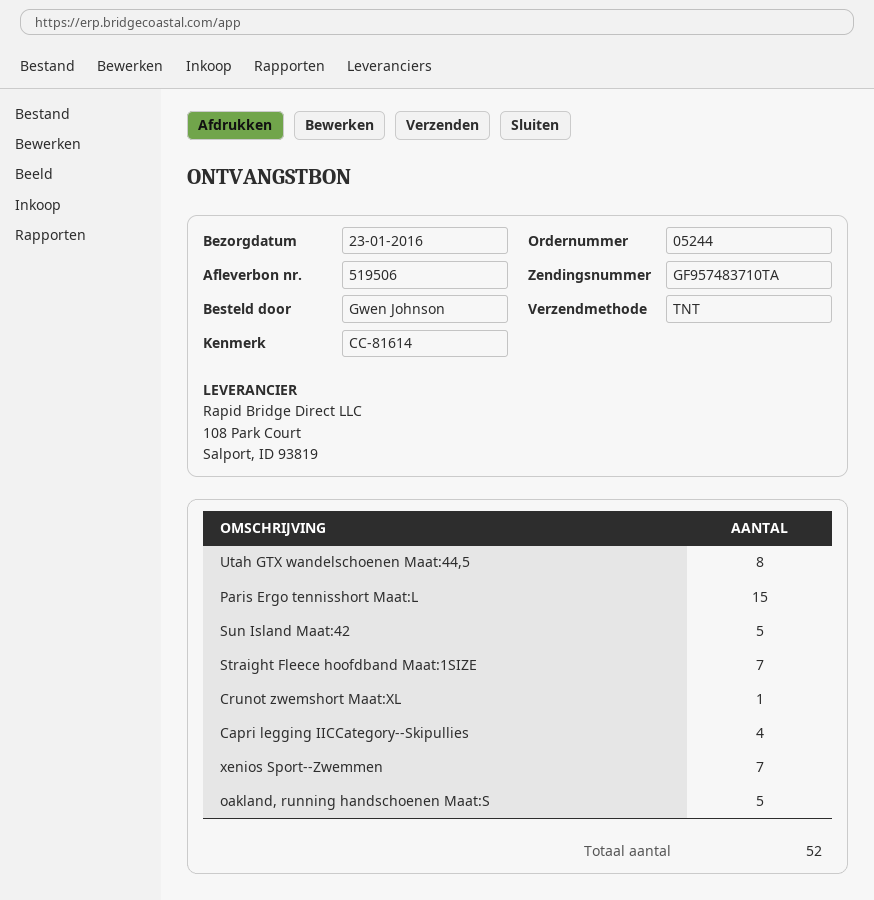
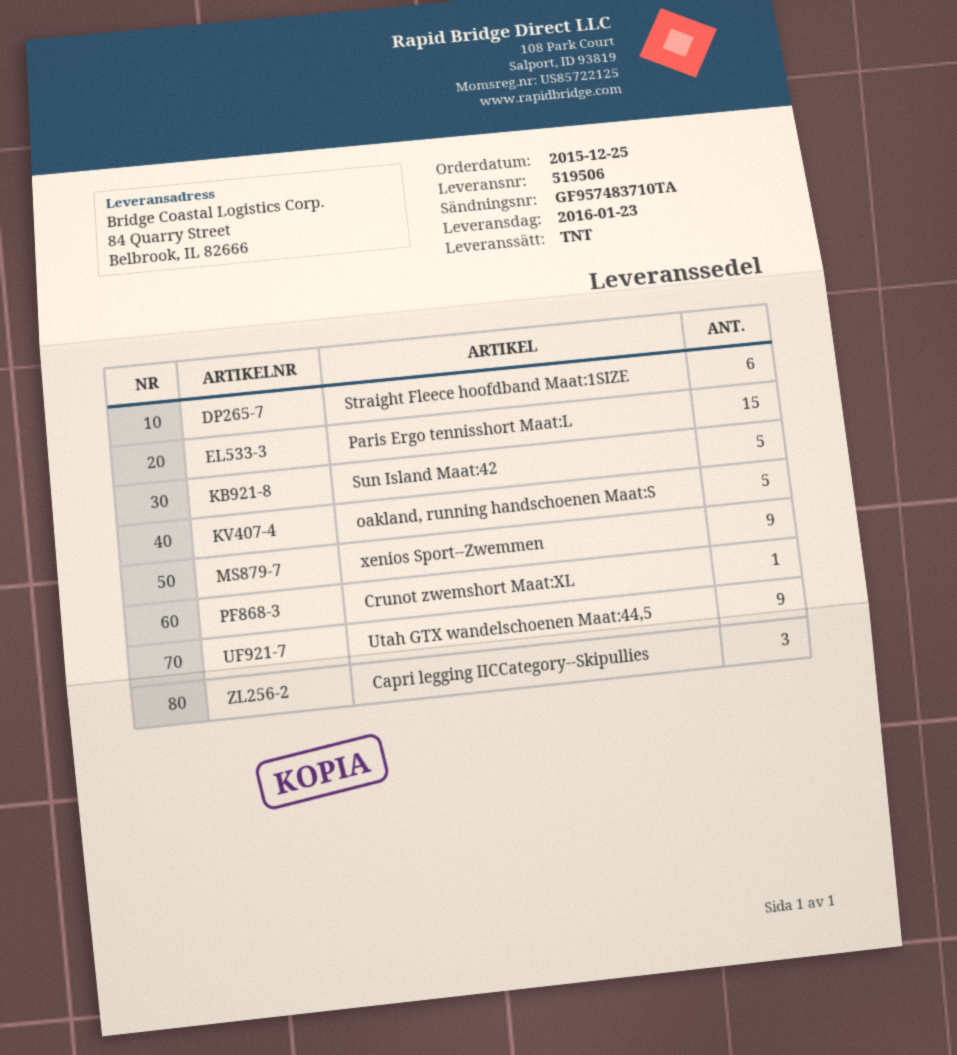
Utah GTX wandelschoenen Maat:44,5: 8 -> 9
Straight Fleece hoofdband Maat:1SIZE: 7 -> 6
Capri legging IICCategory--Skipullies: 4 -> 3
xenios Sport--Zwemmen: 7 -> 9

